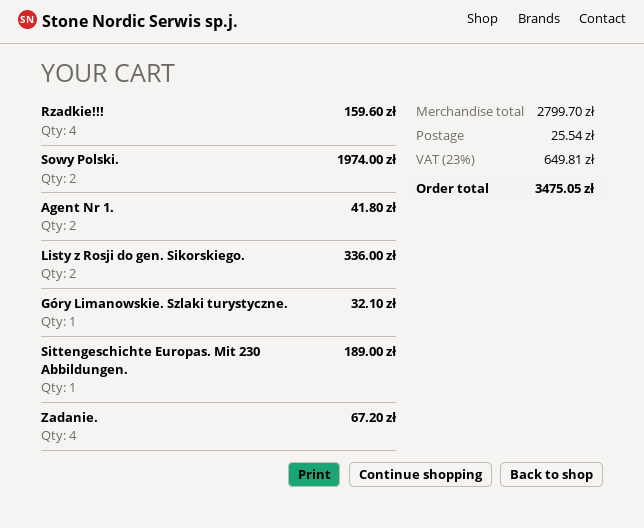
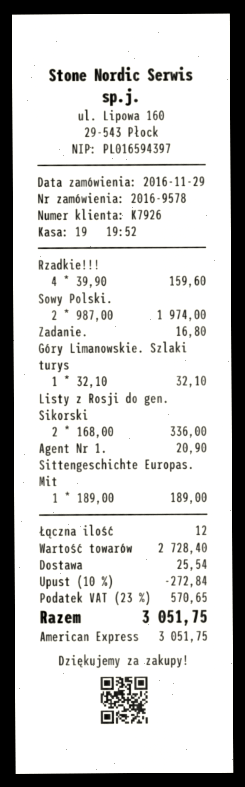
Agent Nr 1.: 2 for 41.80 -> 1 for 20.90
Zadanie.: 4 for 67.20 -> 1 for 16.80
subtotal: 2799.70 -> 2728.40
discount: none -> 10% = 272.84
tax: 23% = 649.81 -> 23% = 570.65
total: 3475.05 -> 3051.75

